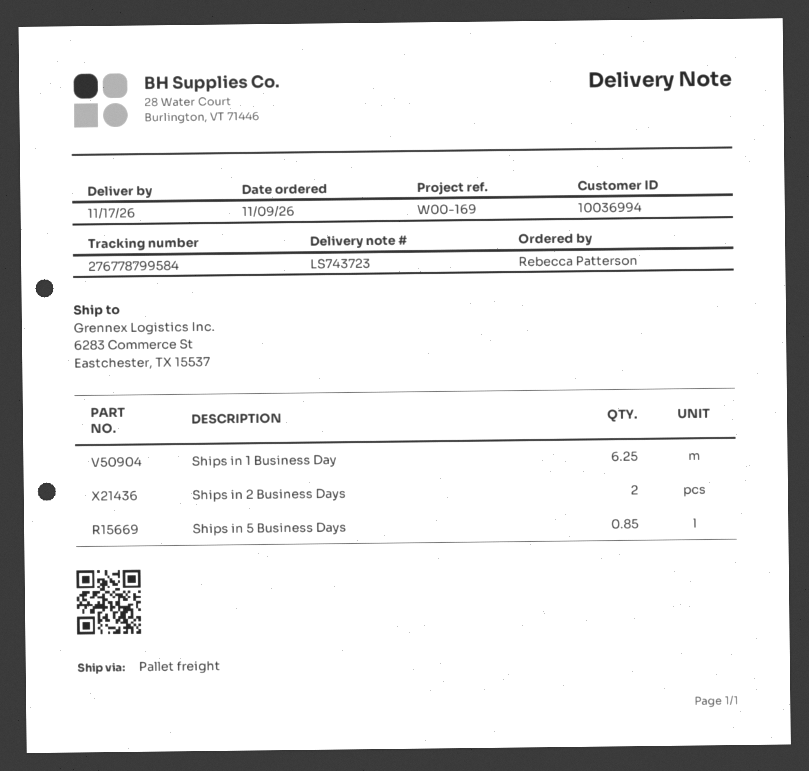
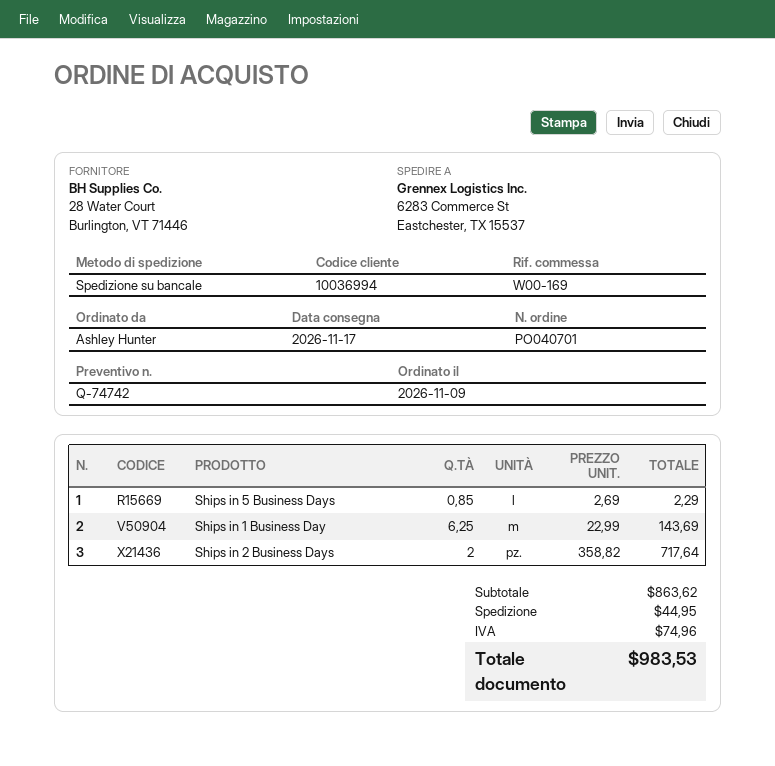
ordered by: Rebecca Patterson -> Ashley Hunter

